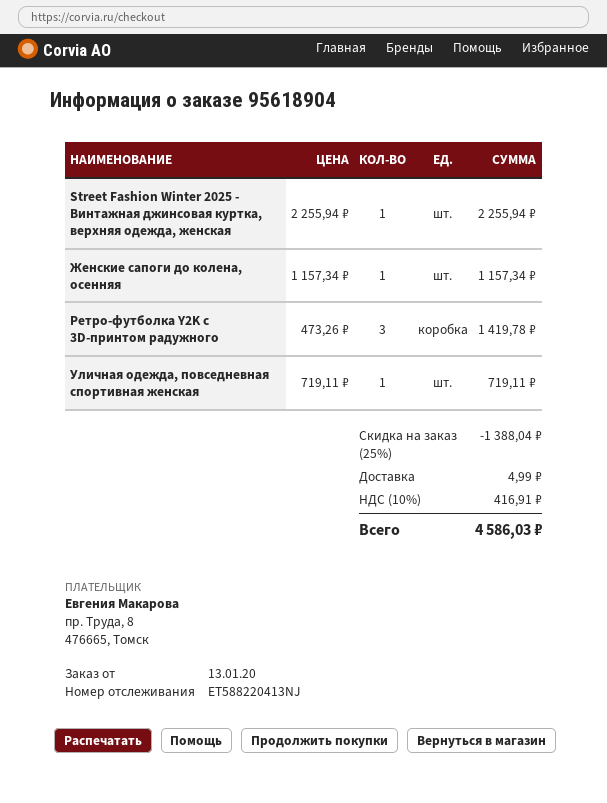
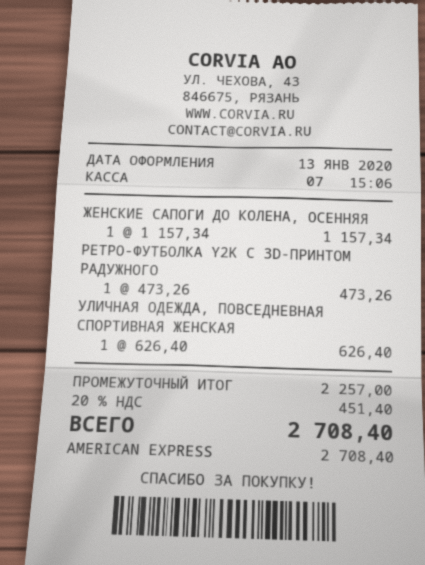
Street Fashion Winter 2025 - Винтажная джинсовая куртка, верхняя одежда, женская: 1 x 2255.94 = 2255.94 -> none
Ретро-футболка Y2K с 3D-принтом радужного: 3 x 473.26 = 1419.78 -> 1 x 473.26 = 473.26
Уличная одежда, повседневная спортивная женская: 1 x 719.11 = 719.11 -> 1 x 626.40 = 626.40
discount: 25% = 1388.04 -> none
shipping: 4.99 -> none
tax: 10% = 416.91 -> 20% = 451.40
total: 4586.03 -> 2708.40

